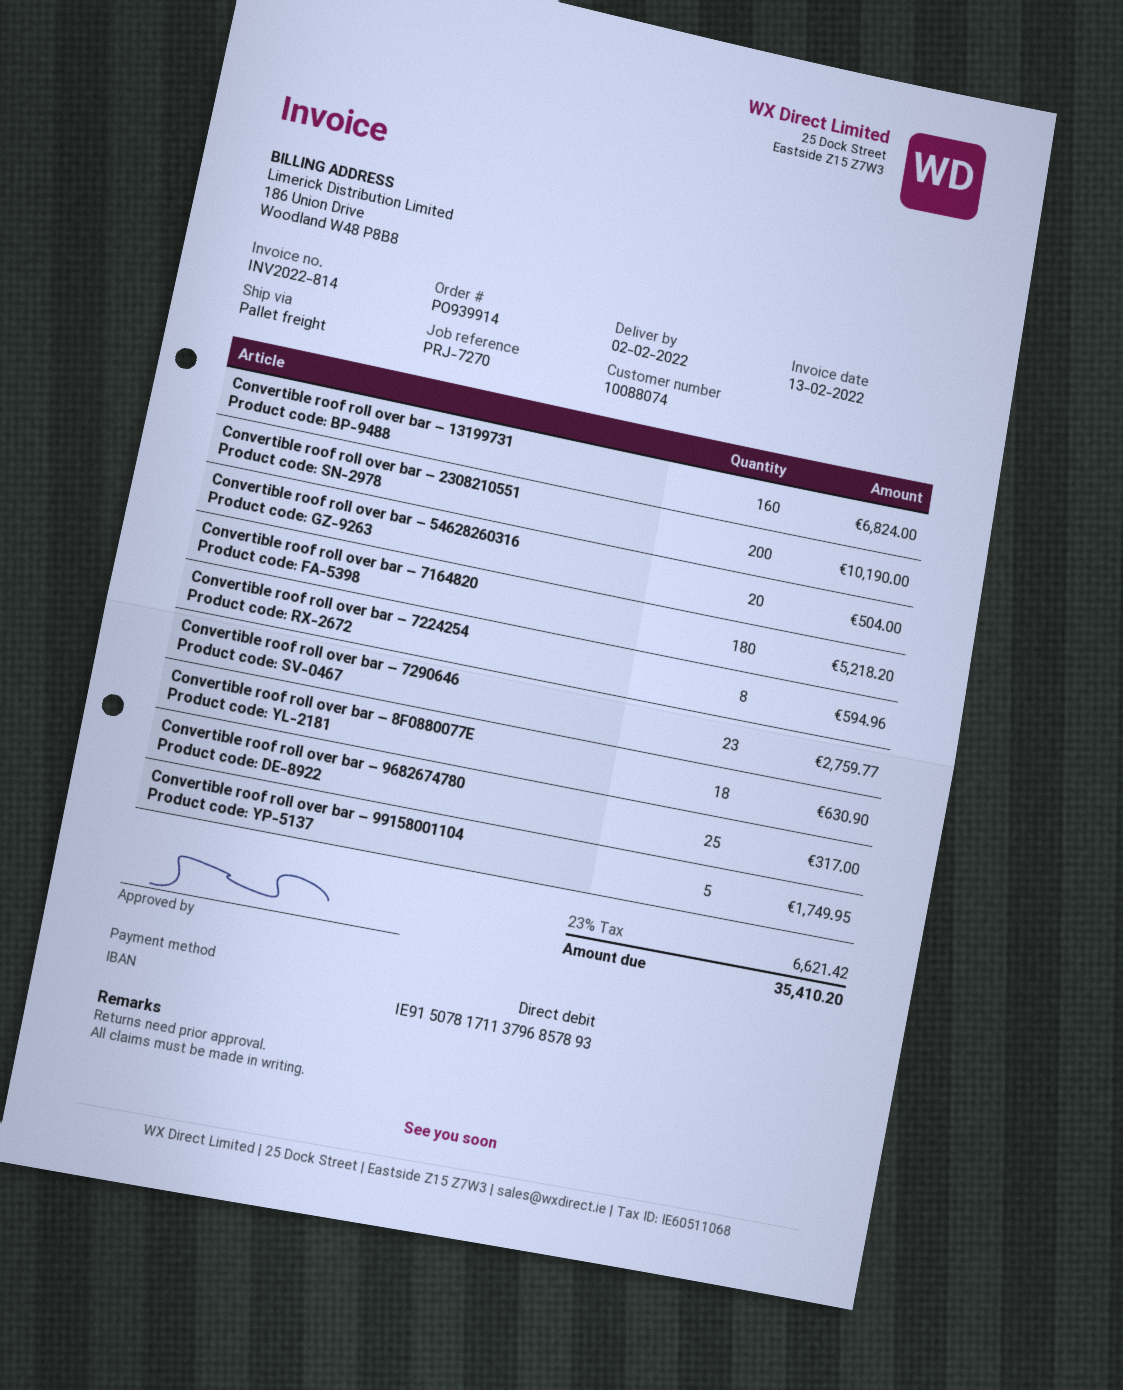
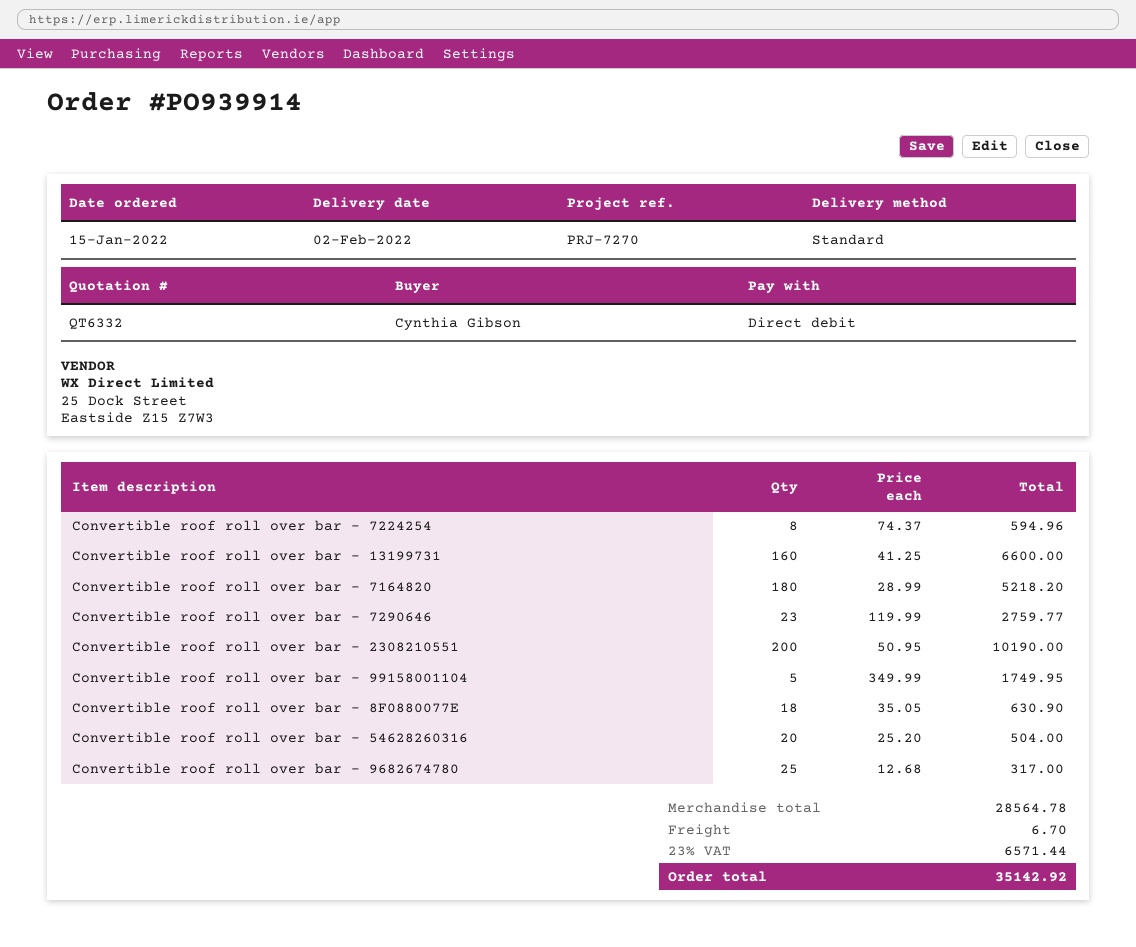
shipping method: pallet freight -> standard
Convertible roof roll over bar – 13199731: 160 for 6824.00 -> 160 for 6600.00
shipping: none -> 6.70
tax: 23% = 6621.42 -> 23% = 6571.44
total: 35410.20 -> 35142.92

